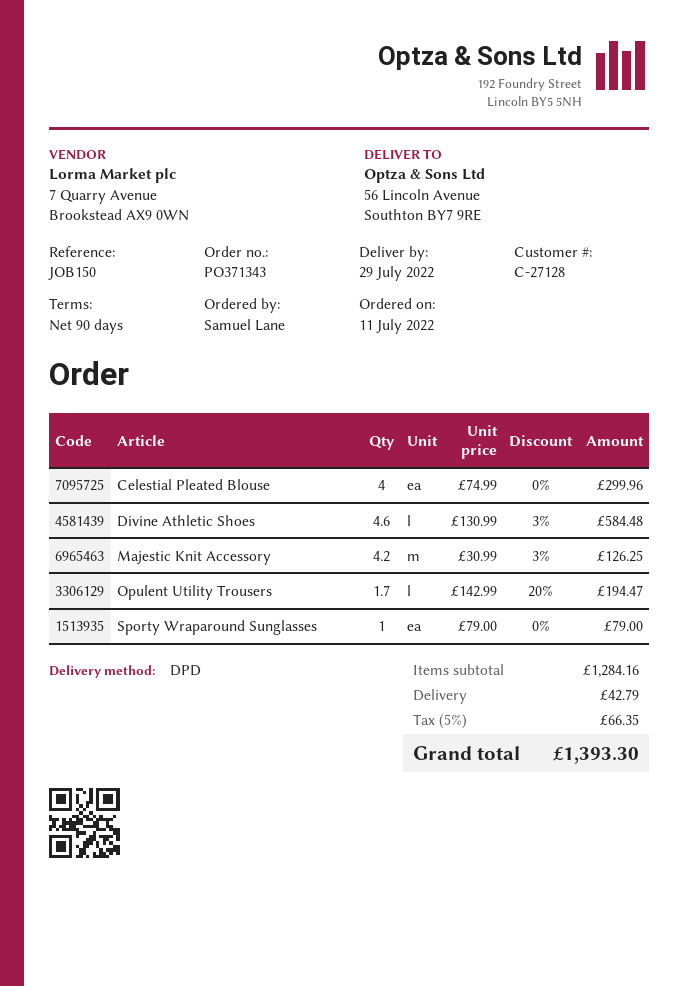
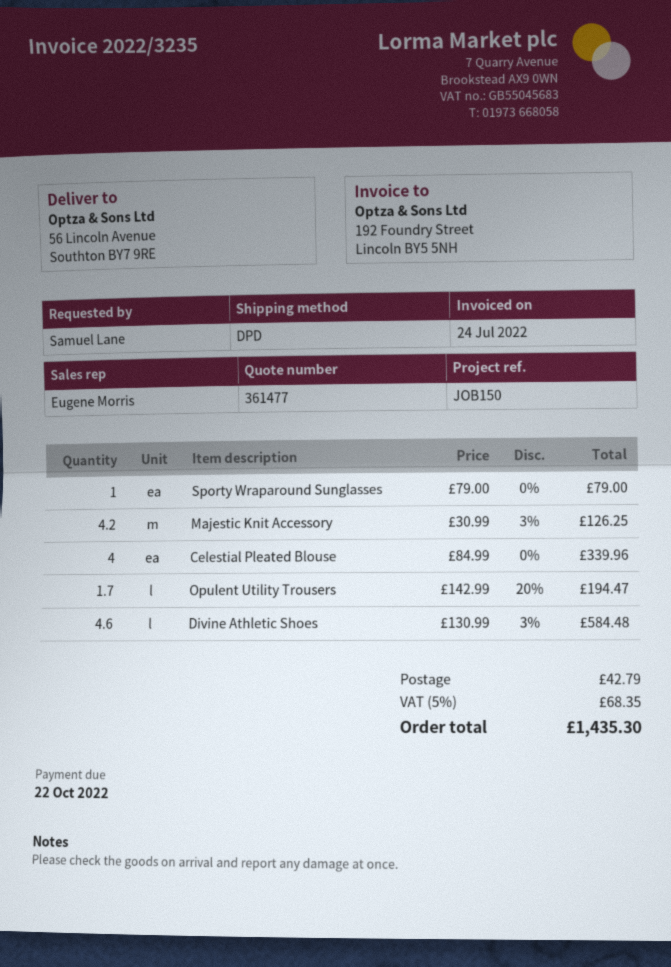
Celestial Pleated Blouse: 4 x 74.99 = 299.96 -> 4 x 84.99 = 339.96
tax: 5% = 66.35 -> 5% = 68.35
total: 1393.30 -> 1435.30

